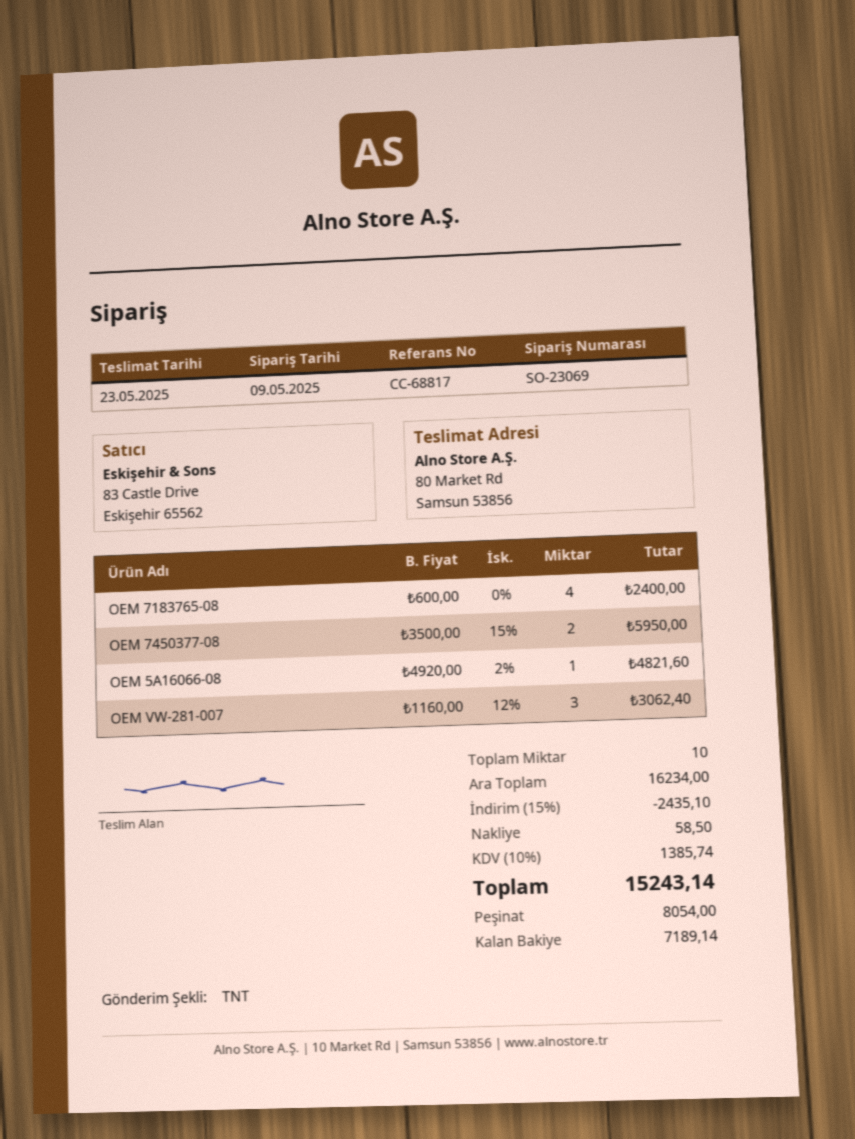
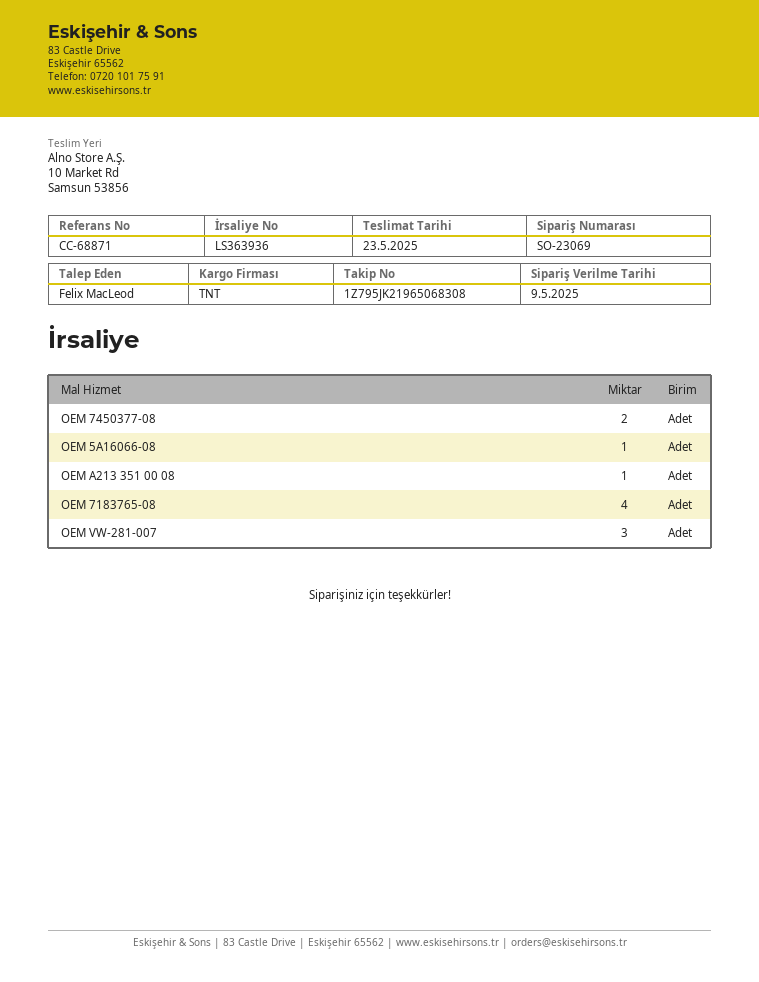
reference: CC-68817 -> CC-68871
ship to: 80 Market Rd, Samsun 53856 -> 10 Market Rd, Samsun 53856
OEM A213 351 00 08: none -> 1

